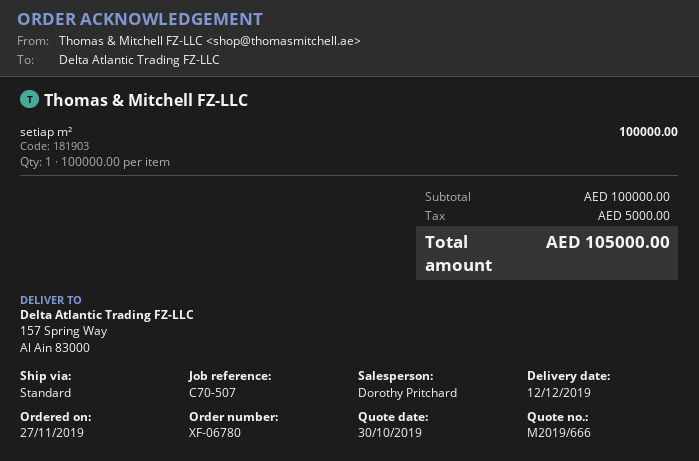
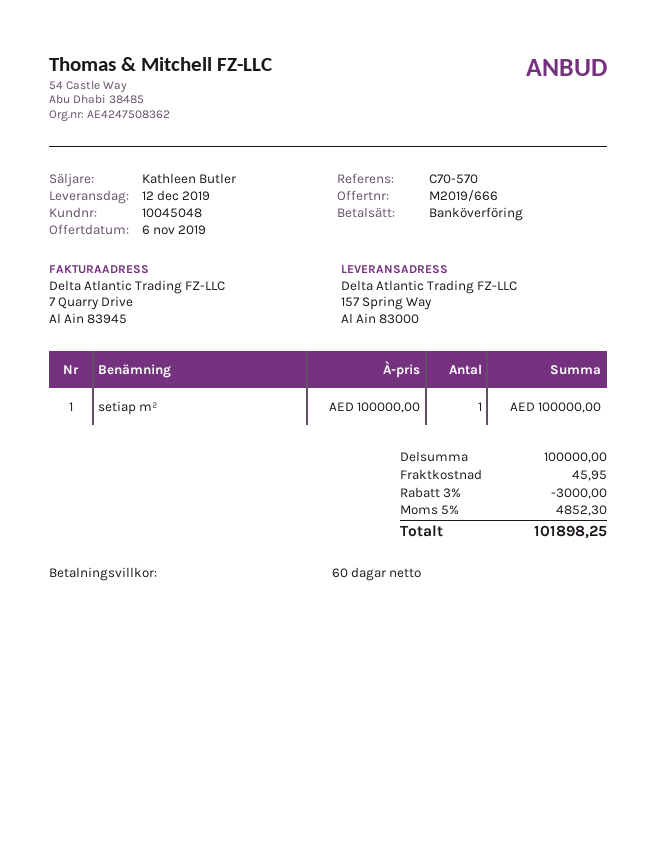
quote date: 2019-10-30 -> 2019-11-06
reference: C70-507 -> C70-570
sales rep: Dorothy Pritchard -> Kathleen Butler
discount: none -> 3% = 3000.00
shipping: none -> 45.95
tax: 5000.00 -> 4852.30
total: 105000.00 -> 101898.25

